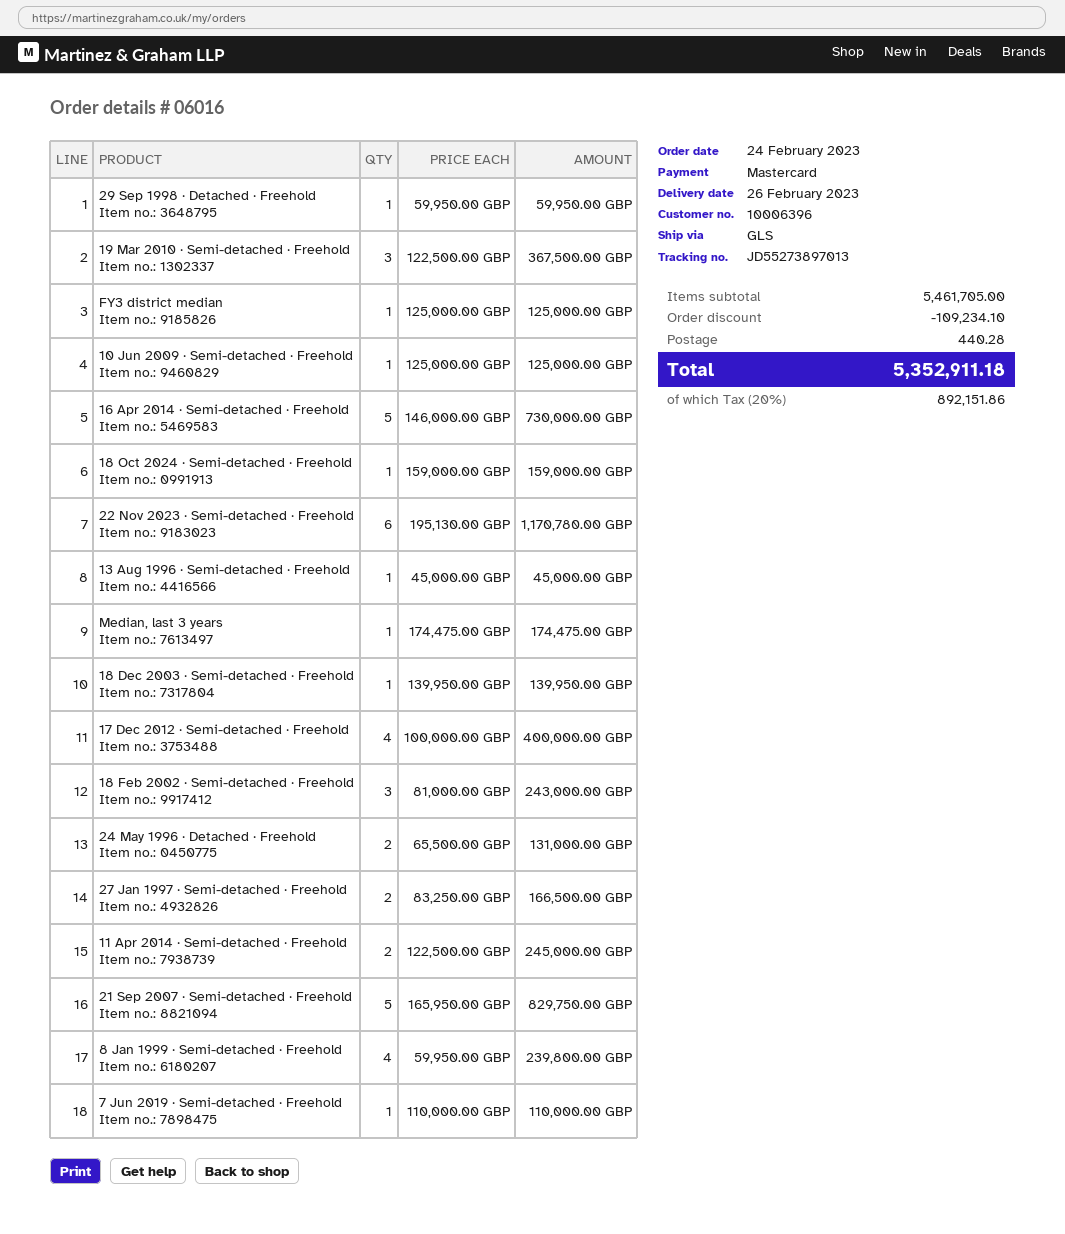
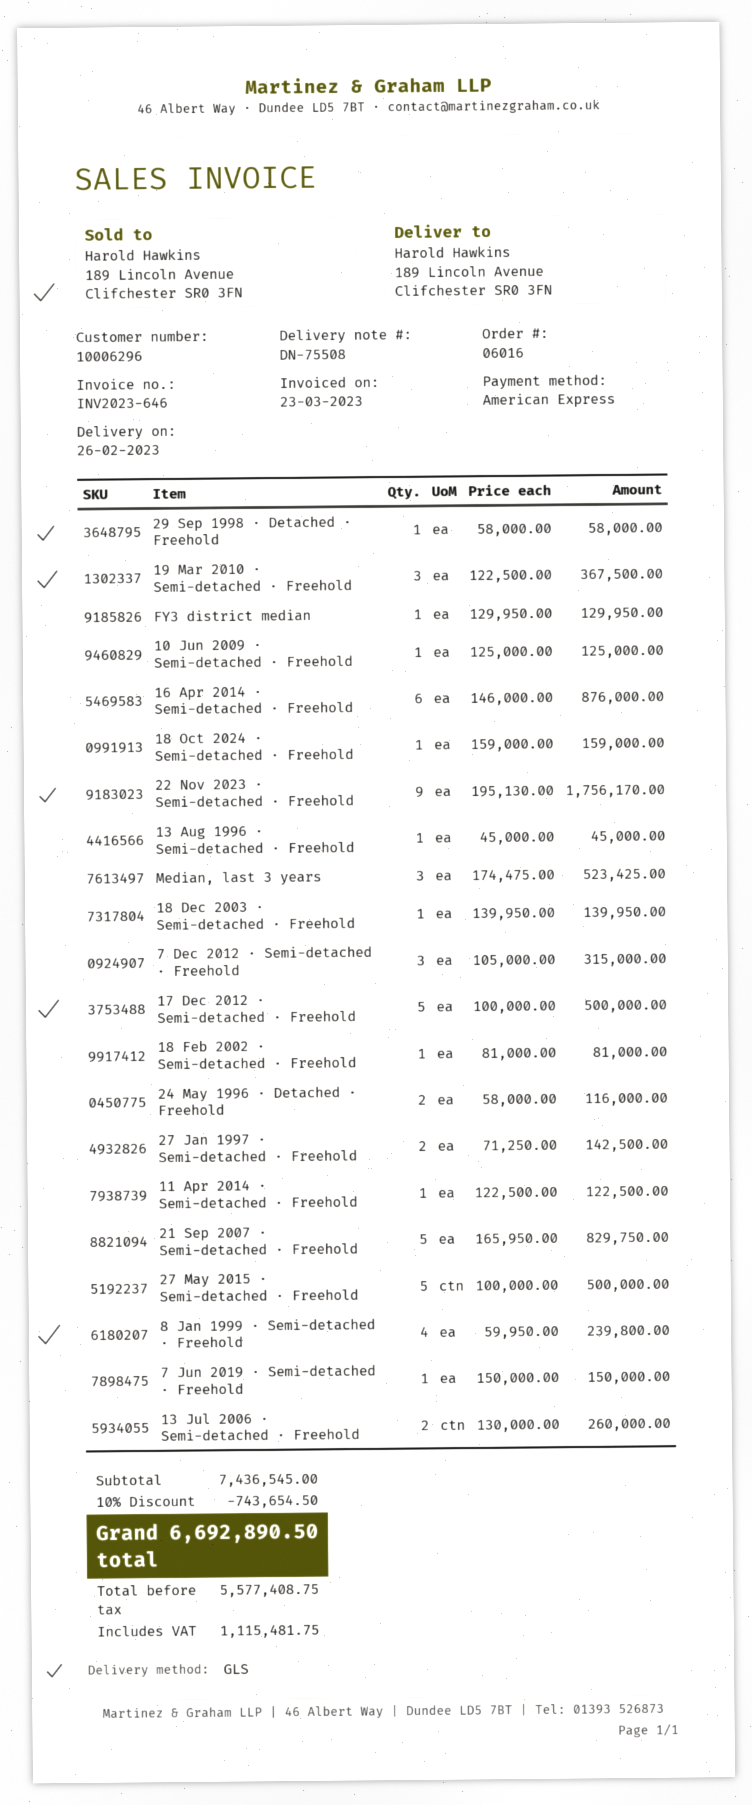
customer number: 10006396 -> 10006296
payment method: Mastercard -> American Express
29 Sep 1998 · Detached · Freehold: 1 x 59950.00 = 59950.00 -> 1 x 58000.00 = 58000.00
FY3 district median: 1 x 125000.00 = 125000.00 -> 1 x 129950.00 = 129950.00
16 Apr 2014 · Semi-detached · Freehold: 5 x 146000.00 = 730000.00 -> 6 x 146000.00 = 876000.00
22 Nov 2023 · Semi-detached · Freehold: 6 x 195130.00 = 1170780.00 -> 9 x 195130.00 = 1756170.00
Median, last 3 years: 1 x 174475.00 = 174475.00 -> 3 x 174475.00 = 523425.00
17 Dec 2012 · Semi-detached · Freehold: 4 x 100000.00 = 400000.00 -> 5 x 100000.00 = 500000.00
18 Feb 2002 · Semi-detached · Freehold: 3 x 81000.00 = 243000.00 -> 1 x 81000.00 = 81000.00
24 May 1996 · Detached · Freehold: 2 x 65500.00 = 131000.00 -> 2 x 58000.00 = 116000.00
27 Jan 1997 · Semi-detached · Freehold: 2 x 83250.00 = 166500.00 -> 2 x 71250.00 = 142500.00
11 Apr 2014 · Semi-detached · Freehold: 2 x 122500.00 = 245000.00 -> 1 x 122500.00 = 122500.00
7 Jun 2019 · Semi-detached · Freehold: 1 x 110000.00 = 110000.00 -> 1 x 150000.00 = 150000.00
7 Dec 2012 · Semi-detached · Freehold: none -> 3 x 105000.00 = 315000.00
27 May 2015 · Semi-detached · Freehold: none -> 5 x 100000.00 = 500000.00
13 Jul 2006 · Semi-detached · Freehold: none -> 2 x 130000.00 = 260000.00
subtotal: 5461705.00 -> 7436545.00
discount: 109234.10 -> 743654.50
shipping: 440.28 -> none
tax: 892151.86 -> 1115481.75
total: 5352911.18 -> 6692890.50

